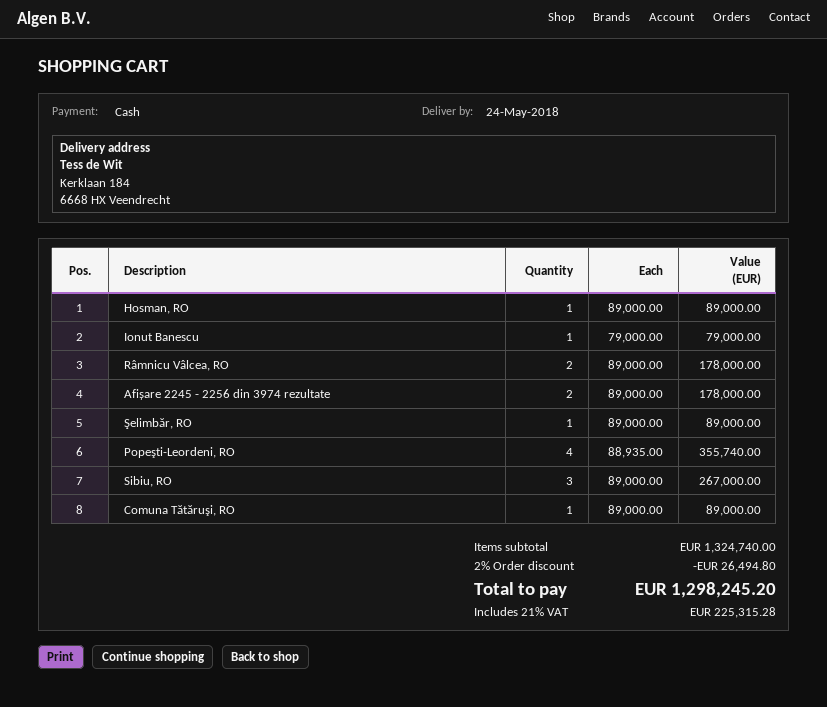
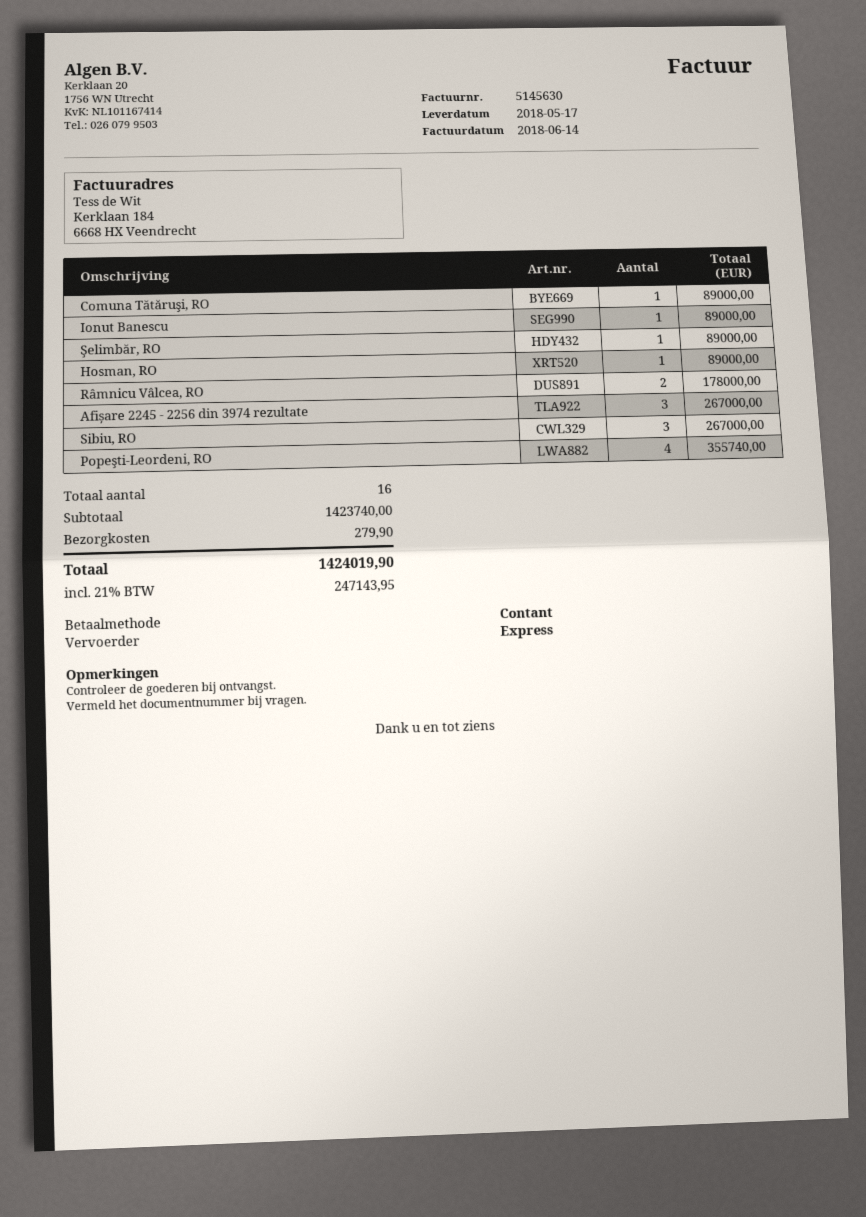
delivery date: 2018-05-24 -> 2018-05-17
Ionut Banescu: 1 for 79000.00 -> 1 for 89000.00
Afișare 2245 - 2256 din 3974 rezultate: 2 for 178000.00 -> 3 for 267000.00
subtotal: 1324740.00 -> 1423740.00
discount: 2% = 26494.80 -> none
shipping: none -> 279.90
tax: 21% = 225315.28 -> 21% = 247143.95
total: 1298245.20 -> 1424019.90

